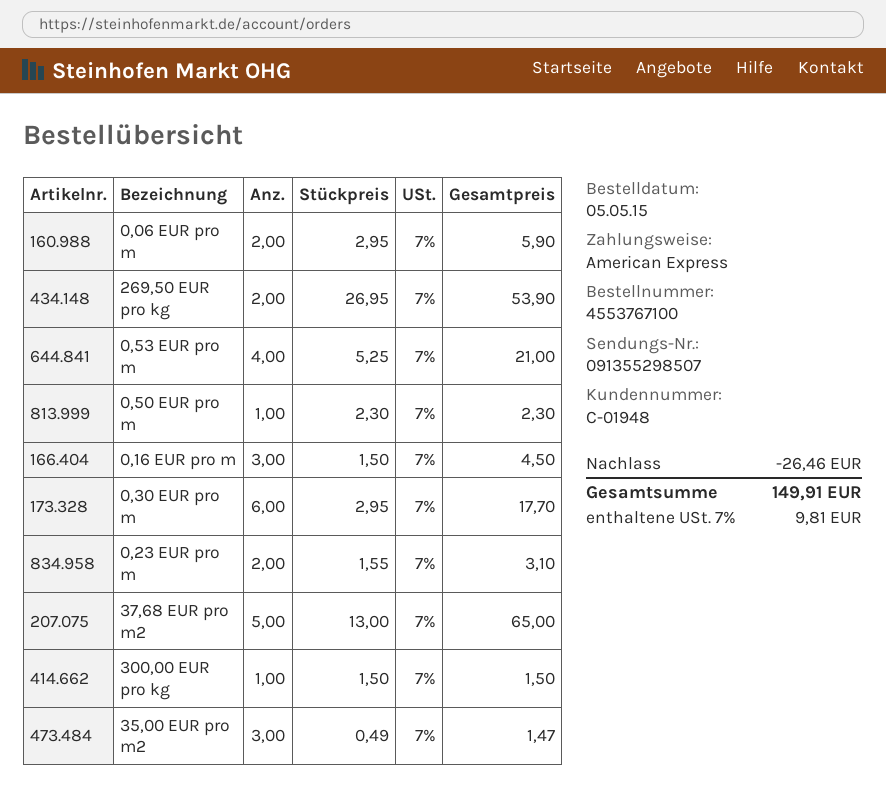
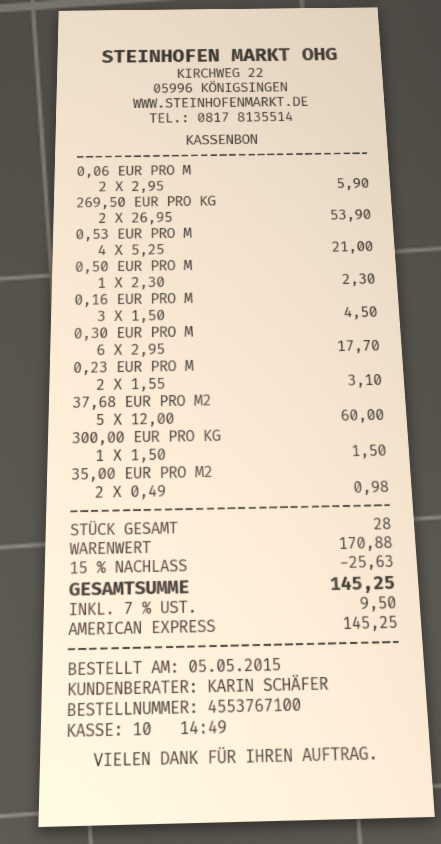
37,68 EUR pro m2: 5 x 13.00 = 65.00 -> 5 x 12.00 = 60.00
35,00 EUR pro m2: 3 x 0.49 = 1.47 -> 2 x 0.49 = 0.98
discount: 26.46 -> 25.63
tax: 7% = 9.81 -> 7% = 9.50
total: 149.91 -> 145.25

